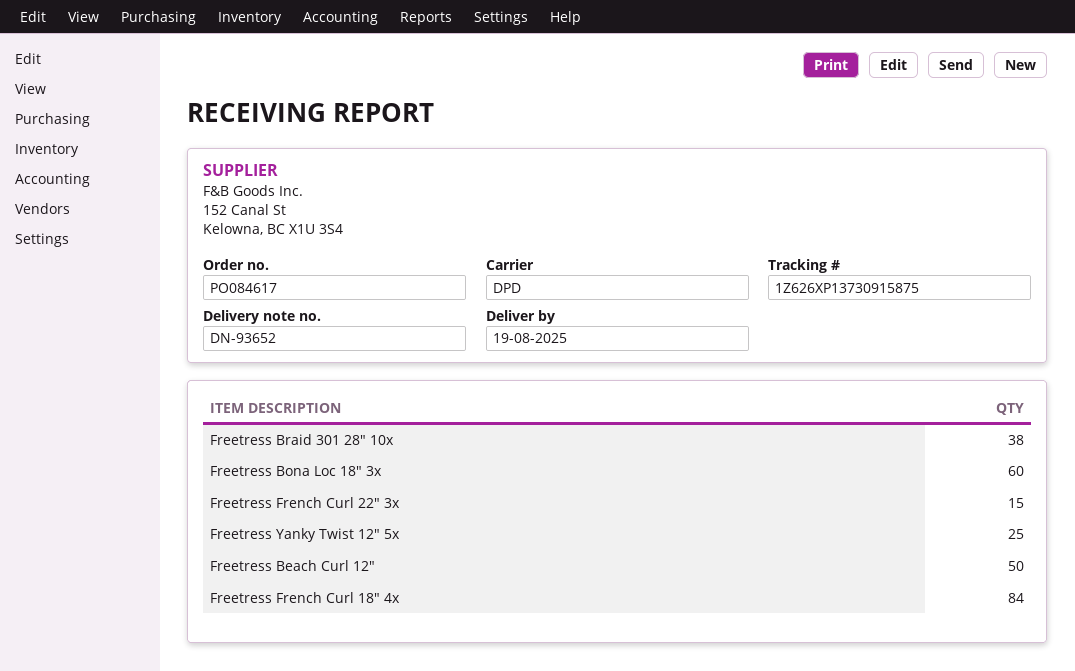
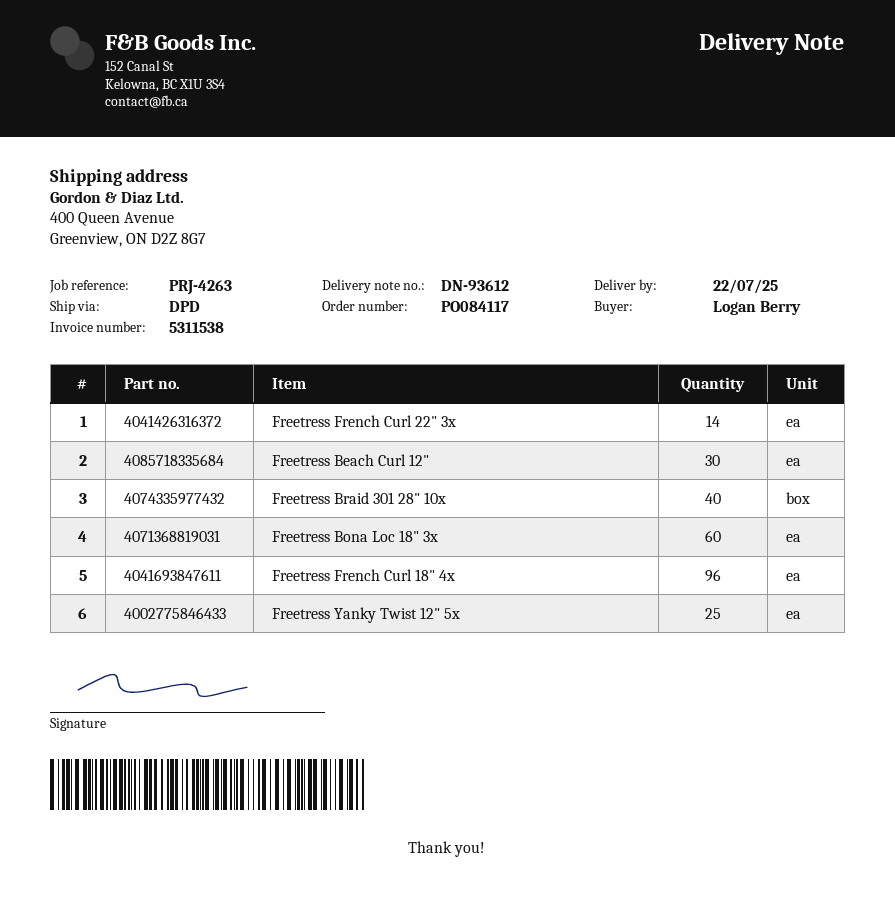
order number: PO084617 -> PO084117
delivery note number: DN-93652 -> DN-93612
delivery date: 2025-08-19 -> 2025-07-22
Freetress Braid 301 28" 10x: 38 -> 40
Freetress French Curl 22" 3x: 15 -> 14
Freetress Beach Curl 12": 50 -> 30
Freetress French Curl 18" 4x: 84 -> 96

